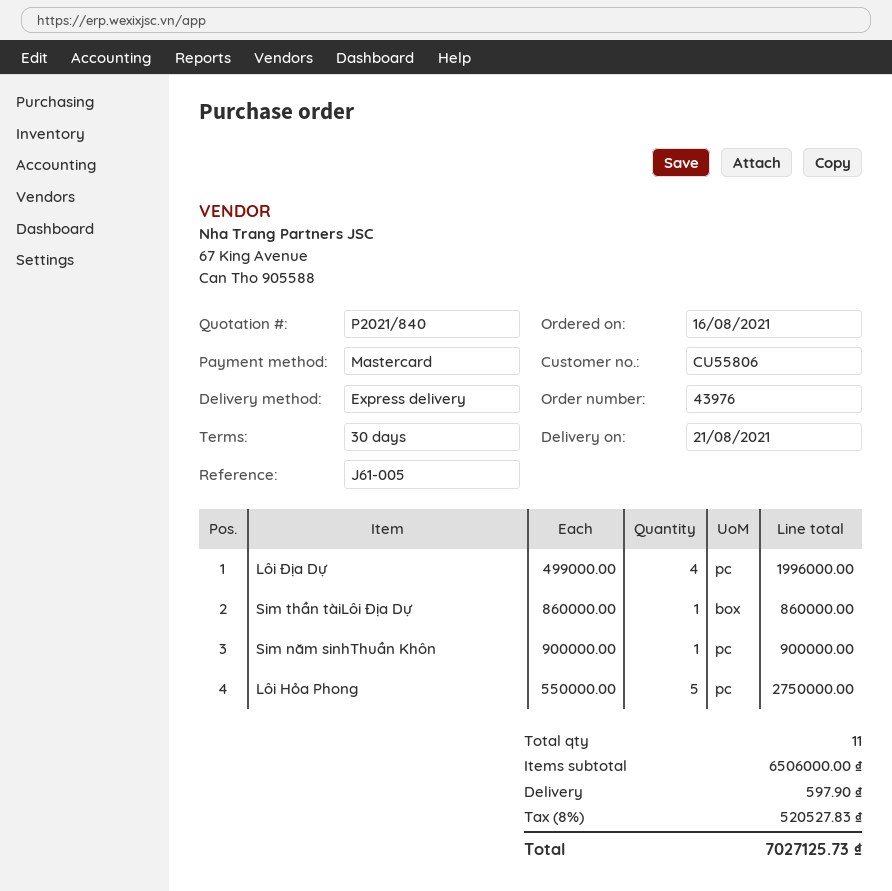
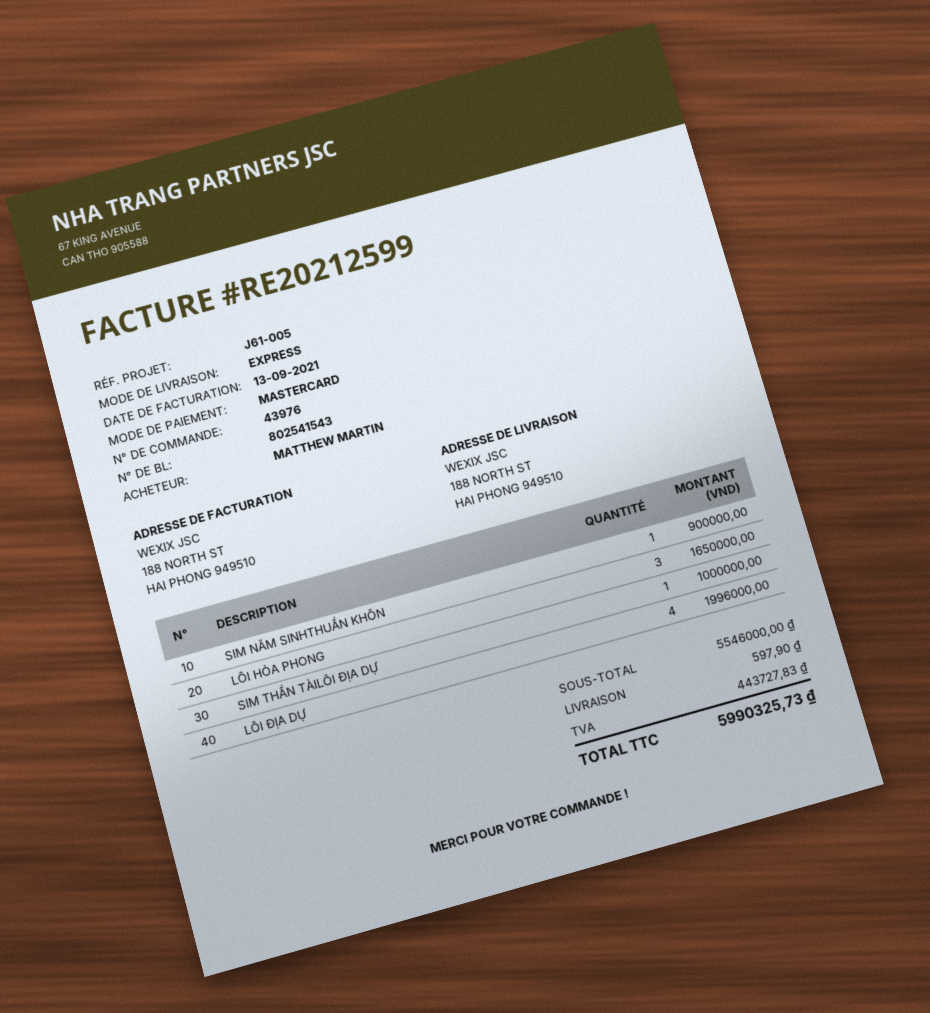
Sim thần tàiLôi Địa Dự: 1 for 860000.00 -> 1 for 1000000.00
Lôi Hỏa Phong: 5 for 2750000.00 -> 3 for 1650000.00
subtotal: 6506000.00 -> 5546000.00
tax: 520527.83 -> 443727.83
total: 7027125.73 -> 5990325.73

